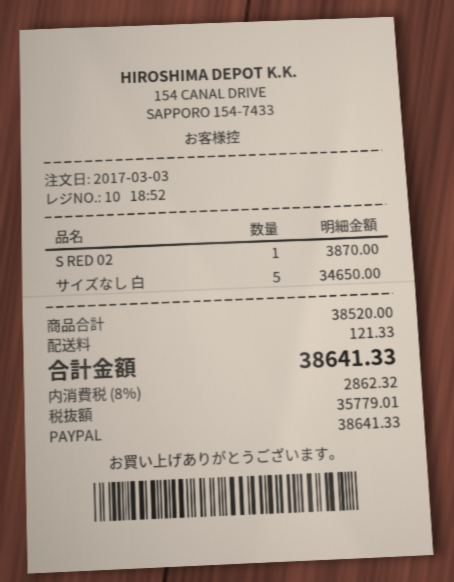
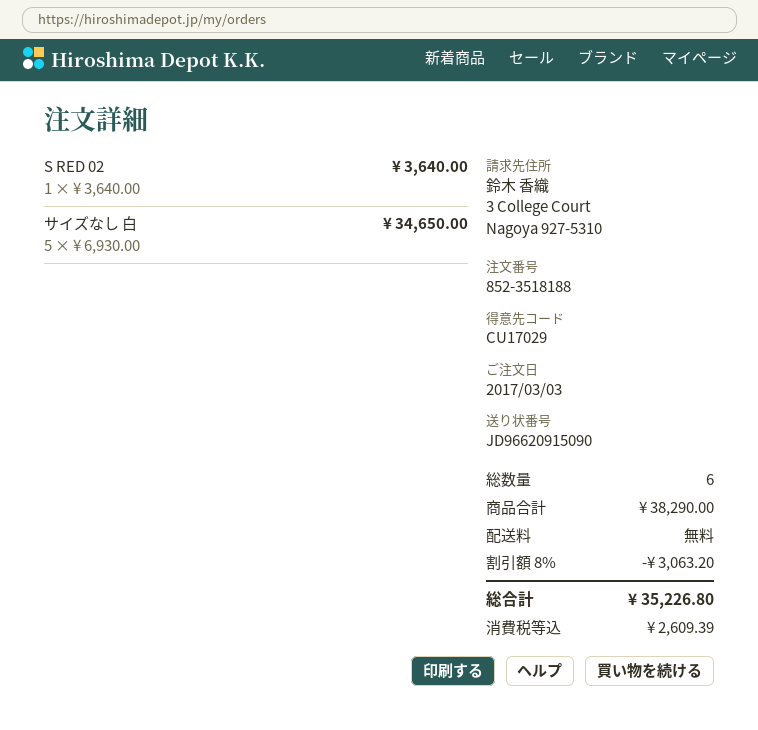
S RED 02: 1 for 3870.00 -> 1 for 3640.00
subtotal: 38520.00 -> 38290.00
discount: none -> 8% = 3063.20
shipping: 121.33 -> 0.00
tax: 2862.32 -> 2609.39
total: 38641.33 -> 35226.80

